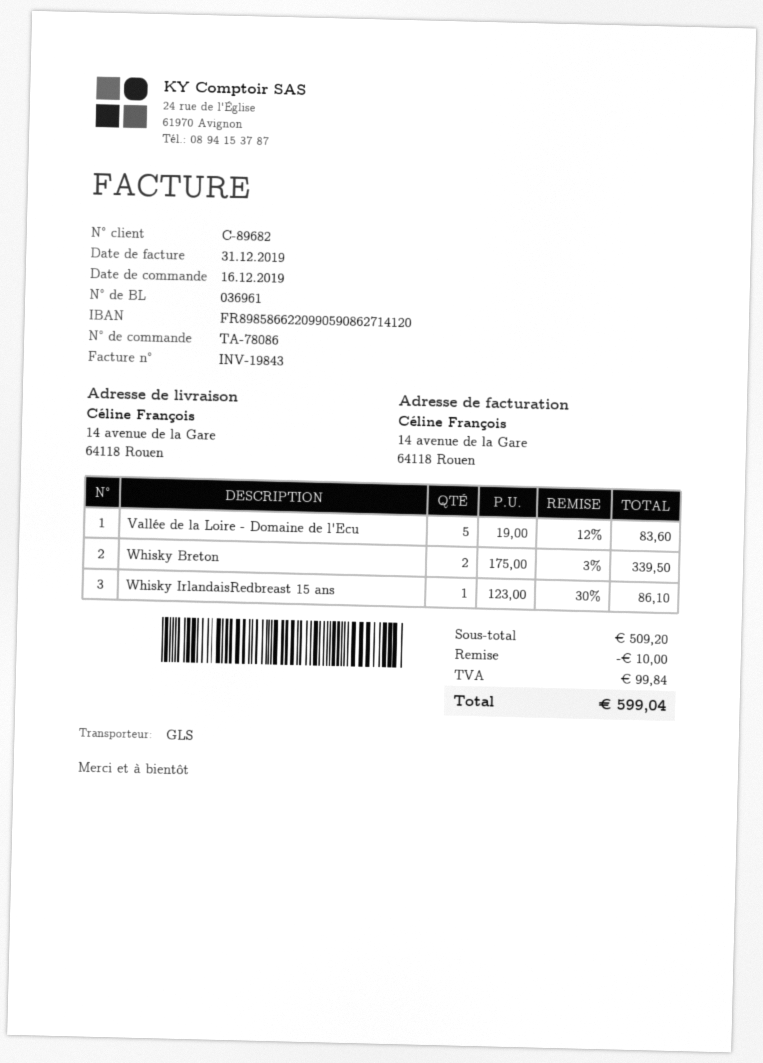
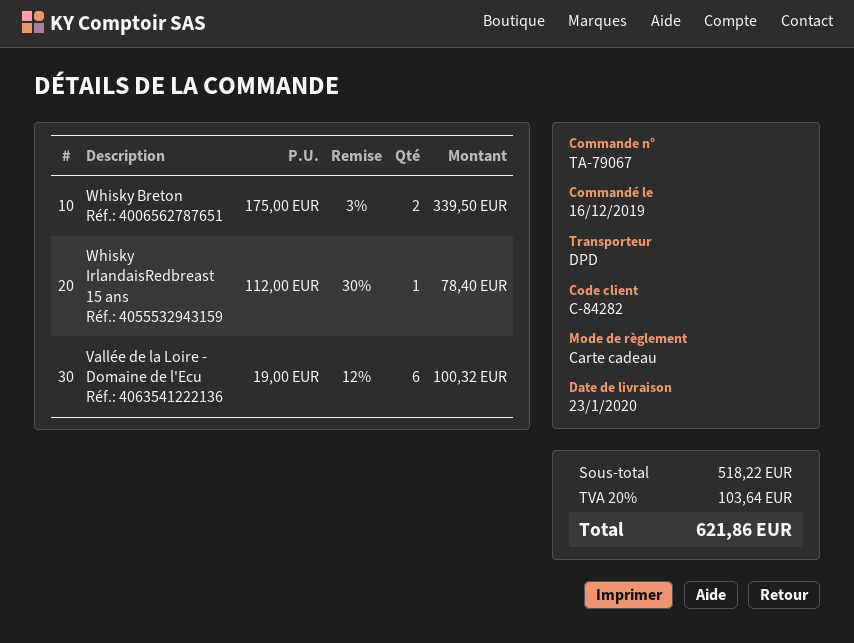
order number: TA-78086 -> TA-79067
customer number: C-89682 -> C-84282
shipping method: GLS -> DPD
Vallée de la Loire - Domaine de l'Ecu: 5 x 19.00 - 12% = 83.60 -> 6 x 19.00 - 12% = 100.32
Whisky IrlandaisRedbreast 15 ans: 1 x 123.00 - 30% = 86.10 -> 1 x 112.00 - 30% = 78.40
subtotal: 509.20 -> 518.22
discount: 10.00 -> none
tax: 99.84 -> 103.64
total: 599.04 -> 621.86

